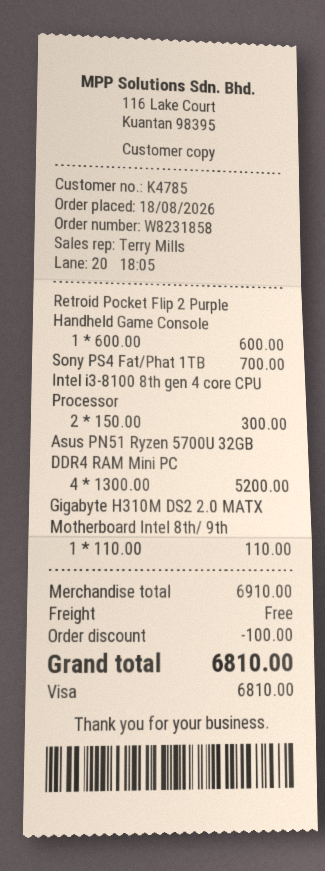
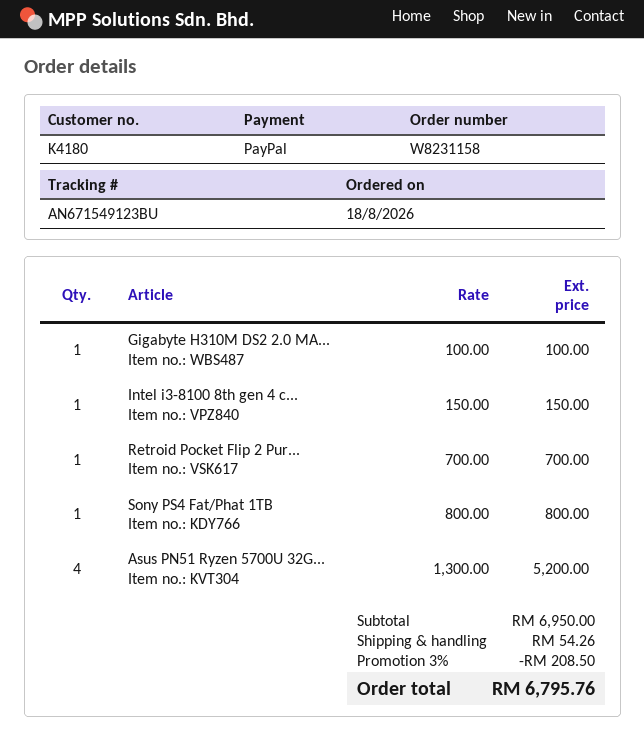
order number: W8231858 -> W8231158
customer number: K4785 -> K4180
payment method: Visa -> PayPal
Retroid Pocket Flip 2 Purple Handheld Game Console: 1 x 600.00 = 600.00 -> 1 x 700.00 = 700.00
Sony PS4 Fat/Phat 1TB: 1 x 700.00 = 700.00 -> 1 x 800.00 = 800.00
Intel i3-8100 8th gen 4 core CPU Processor: 2 x 150.00 = 300.00 -> 1 x 150.00 = 150.00
Gigabyte H310M DS2 2.0 MATX Motherboard Intel 8th/ 9th: 1 x 110.00 = 110.00 -> 1 x 100.00 = 100.00
subtotal: 6910.00 -> 6950.00
discount: 100.00 -> 208.50
shipping: 0.00 -> 54.26
total: 6810.00 -> 6795.76

